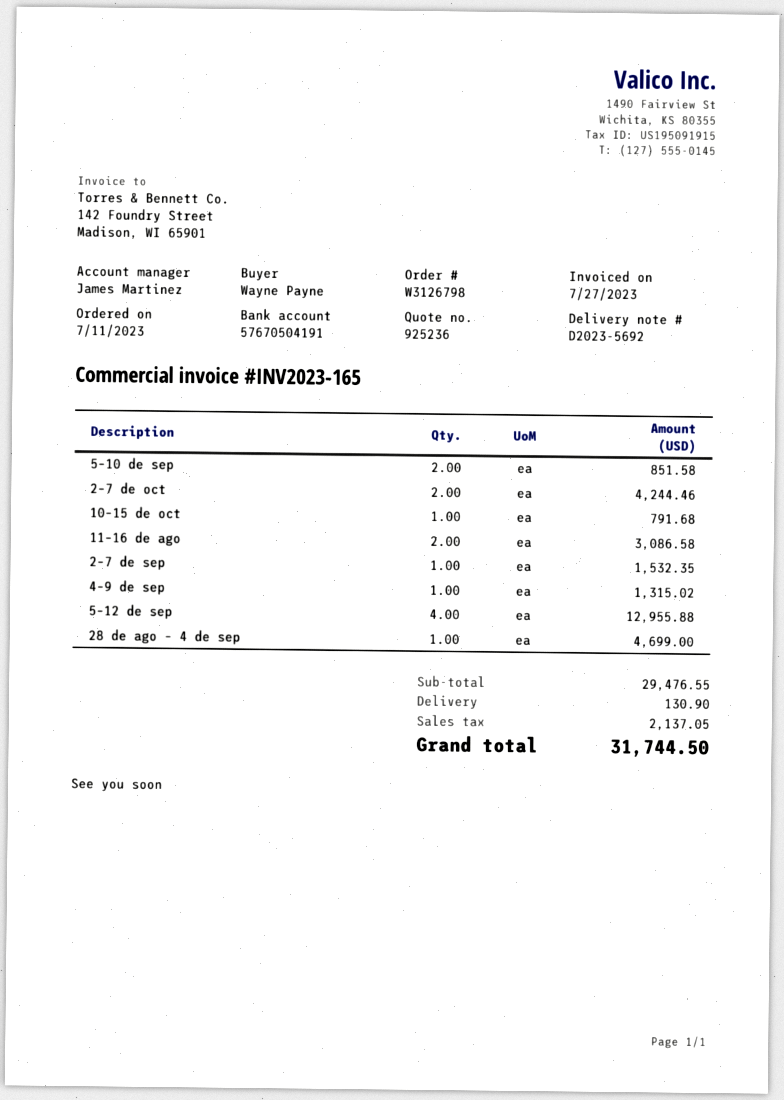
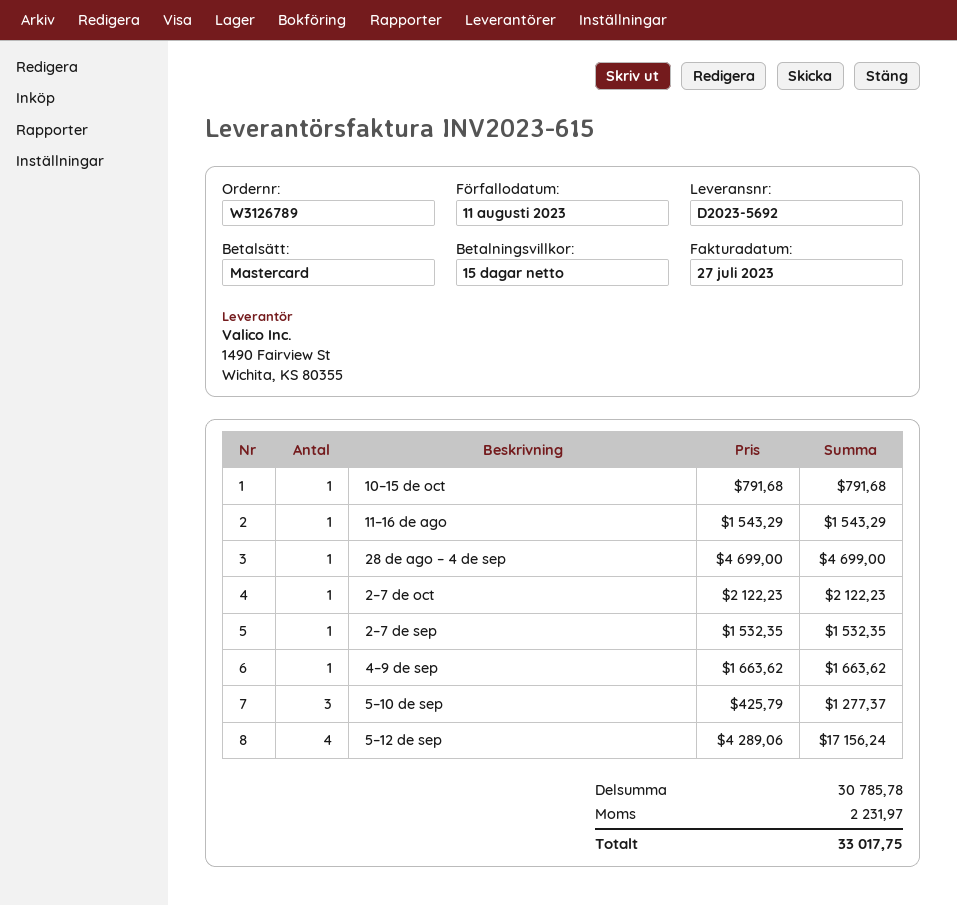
order number: W3126798 -> W3126789
invoice number: INV2023-165 -> INV2023-615
5–10 de sep: 2 for 851.58 -> 3 for 1277.37
2–7 de oct: 2 for 4244.46 -> 1 for 2122.23
11–16 de ago: 2 for 3086.58 -> 1 for 1543.29
4–9 de sep: 1 for 1315.02 -> 1 for 1663.62
5–12 de sep: 4 for 12955.88 -> 4 for 17156.24
subtotal: 29476.55 -> 30785.78
shipping: 130.90 -> none
tax: 2137.05 -> 2231.97
total: 31744.50 -> 33017.75

